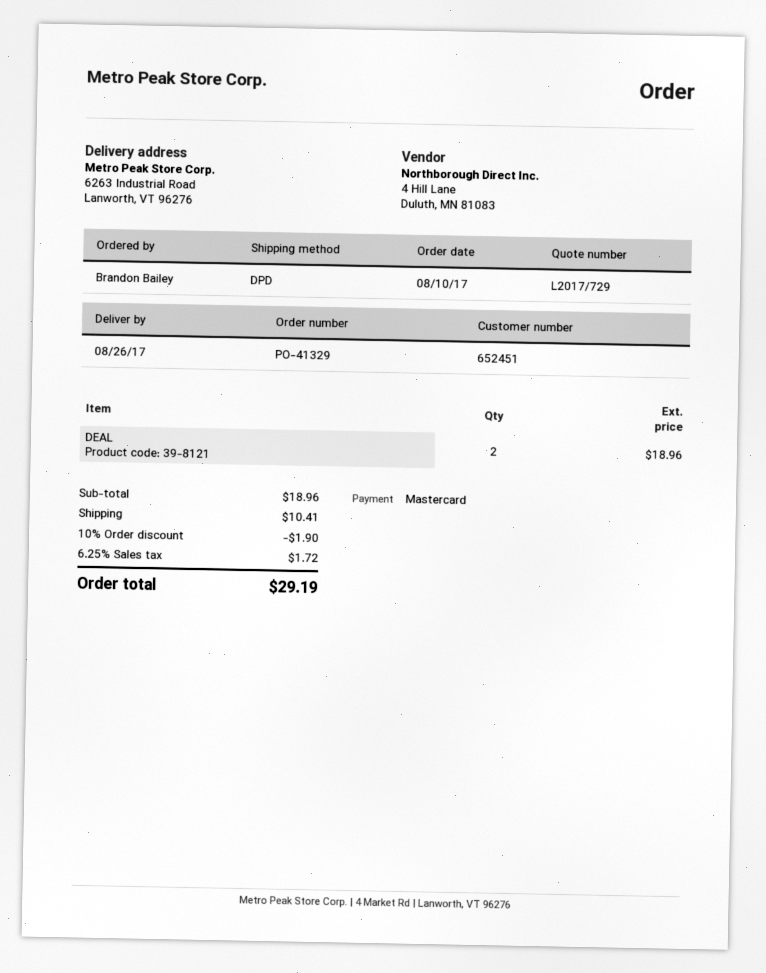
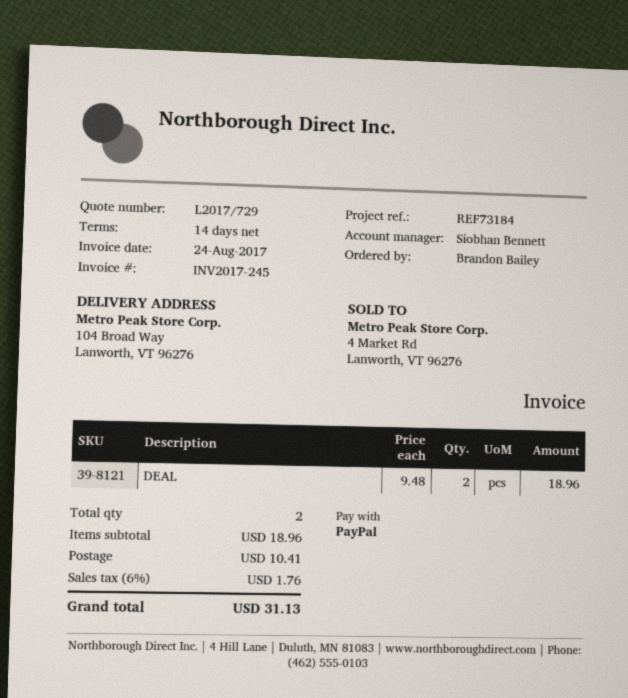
payment method: Mastercard -> PayPal
ship to: 6263 Industrial Road, Lanworth, VT 96276 -> 104 Broad Way, Lanworth, VT 96276
discount: 10% = 1.90 -> none
tax: 6.25% = 1.72 -> 6% = 1.76
total: 29.19 -> 31.13

